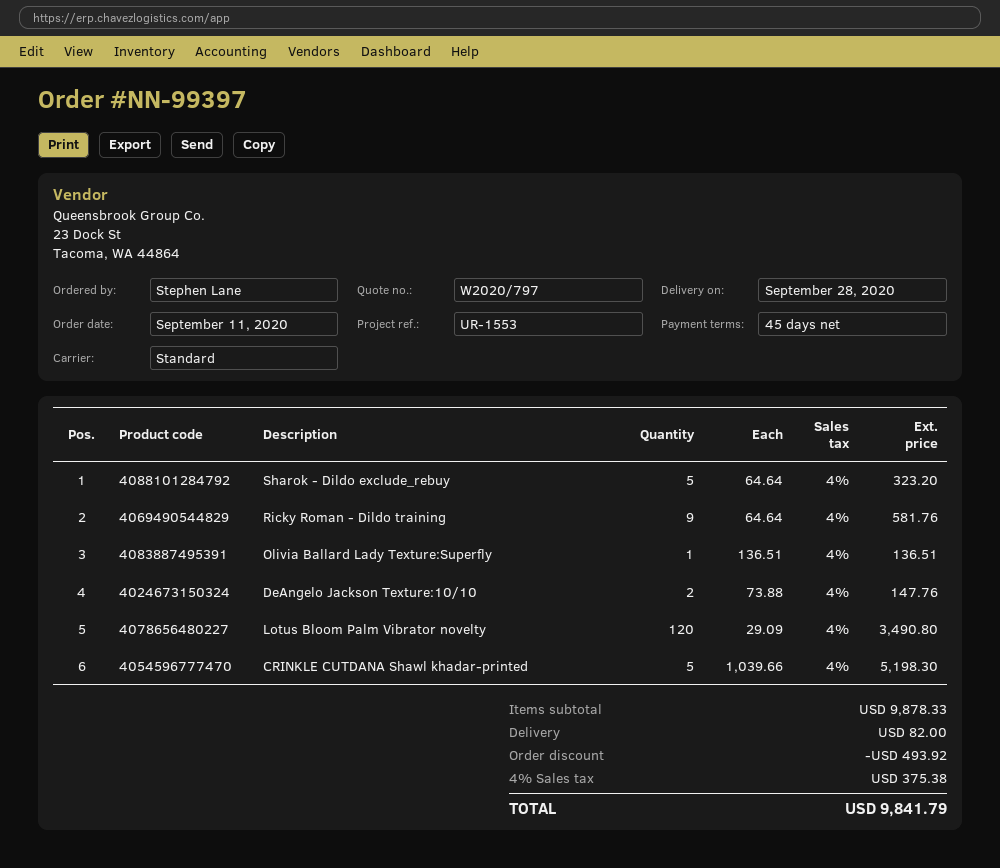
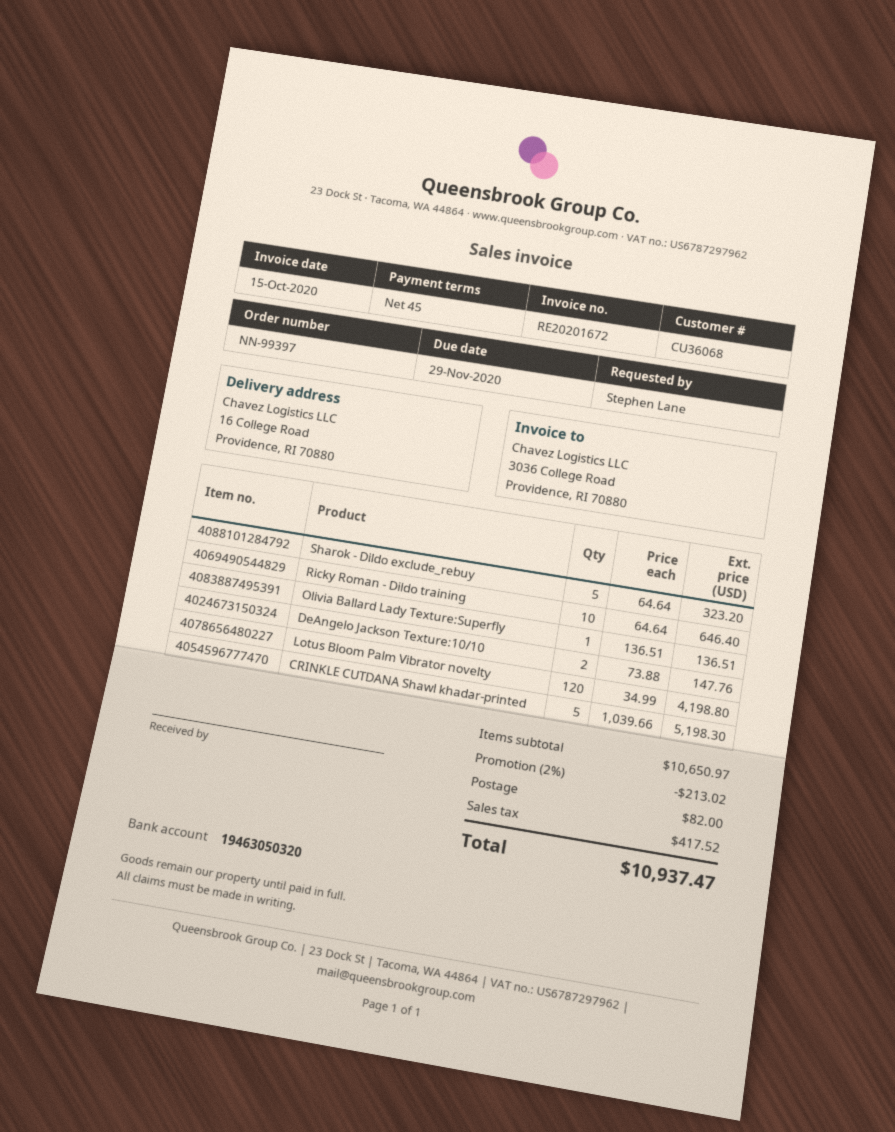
Ricky Roman - Dildo training: 9 x 64.64 = 581.76 -> 10 x 64.64 = 646.40
Lotus Bloom Palm Vibrator novelty: 120 x 29.09 = 3490.80 -> 120 x 34.99 = 4198.80
subtotal: 9878.33 -> 10650.97
discount: 493.92 -> 213.02
tax: 375.38 -> 417.52
total: 9841.79 -> 10937.47

